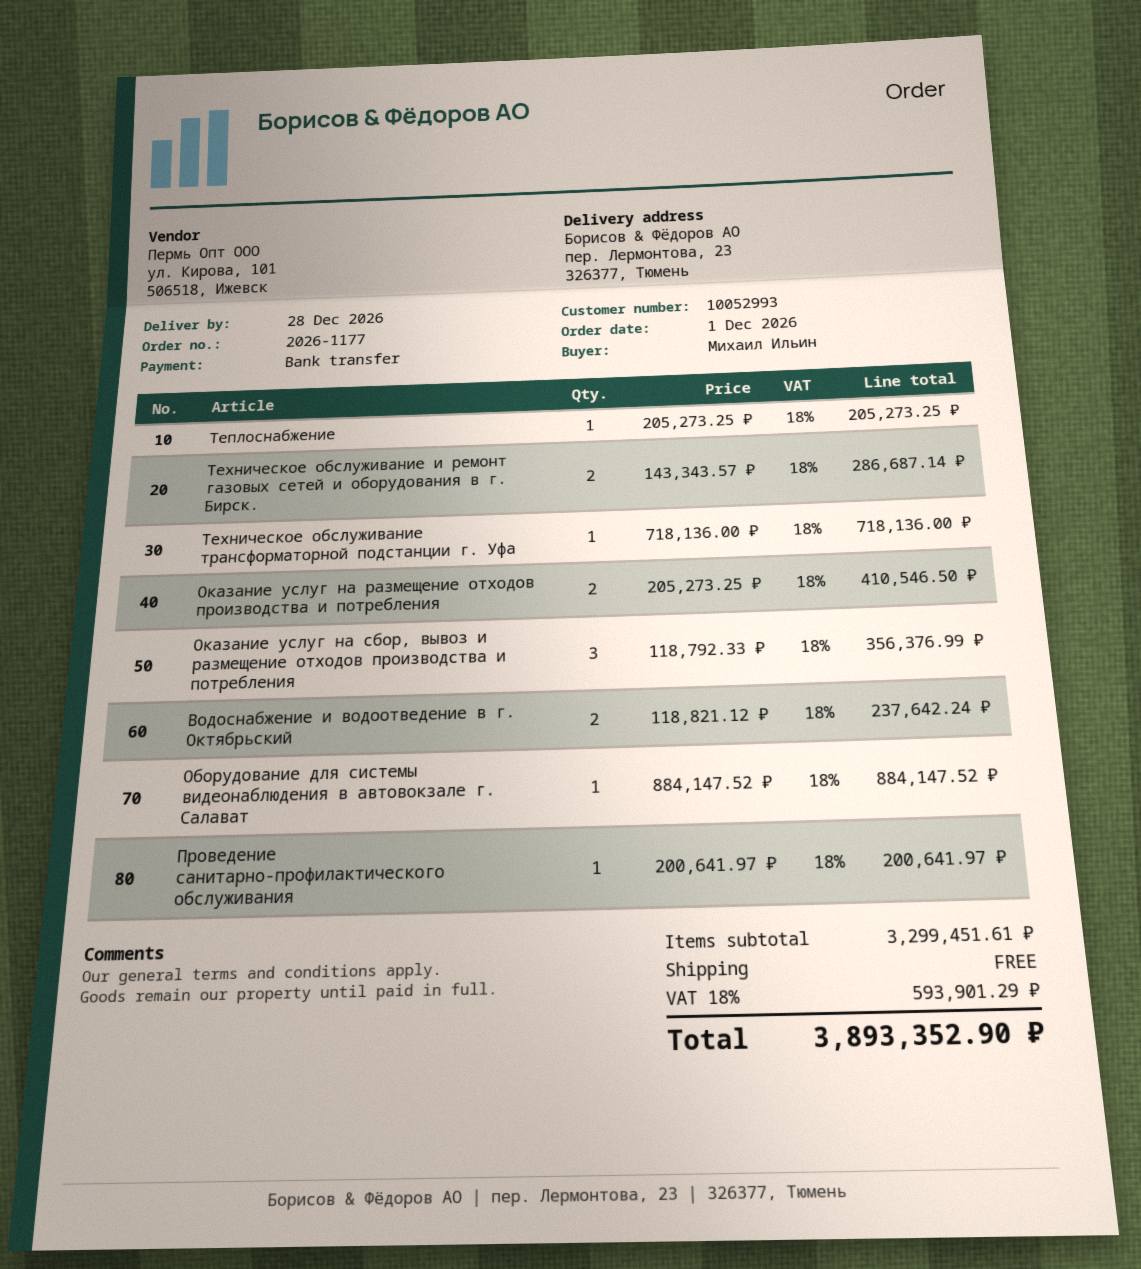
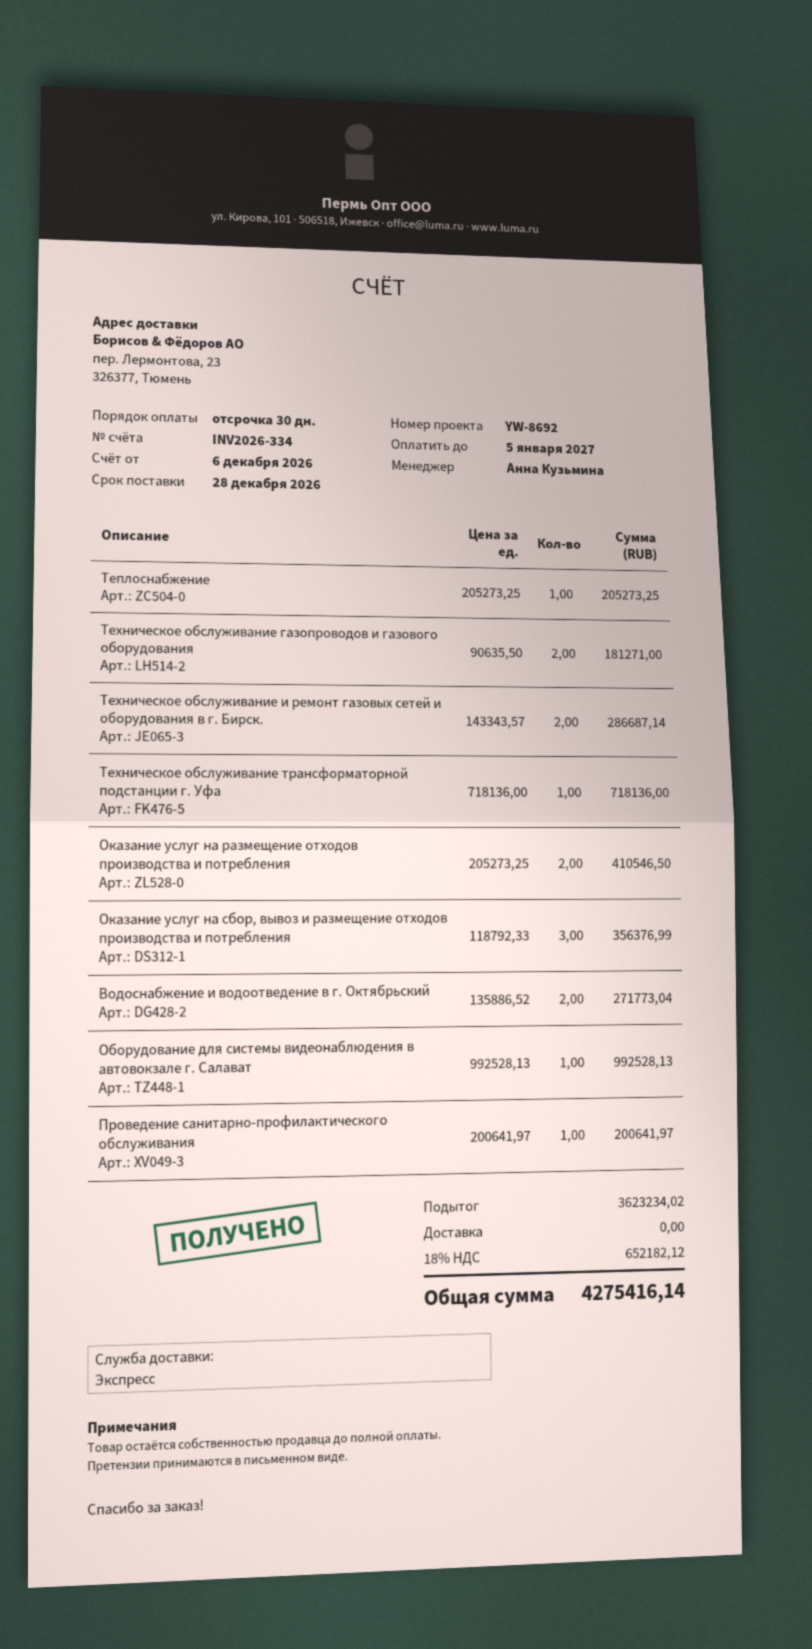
Водоснабжение и водоотведение в г. Октябрьский: 2 x 118821.12 = 237642.24 -> 2 x 135886.52 = 271773.04
Оборудование для системы видеонаблюдения в автовокзале г. Салават: 1 x 884147.52 = 884147.52 -> 1 x 992528.13 = 992528.13
Техническое обслуживание газопроводов и газового оборудования: none -> 2 x 90635.50 = 181271.00
subtotal: 3299451.61 -> 3623234.02
tax: 18% = 593901.29 -> 18% = 652182.12
total: 3893352.90 -> 4275416.14

